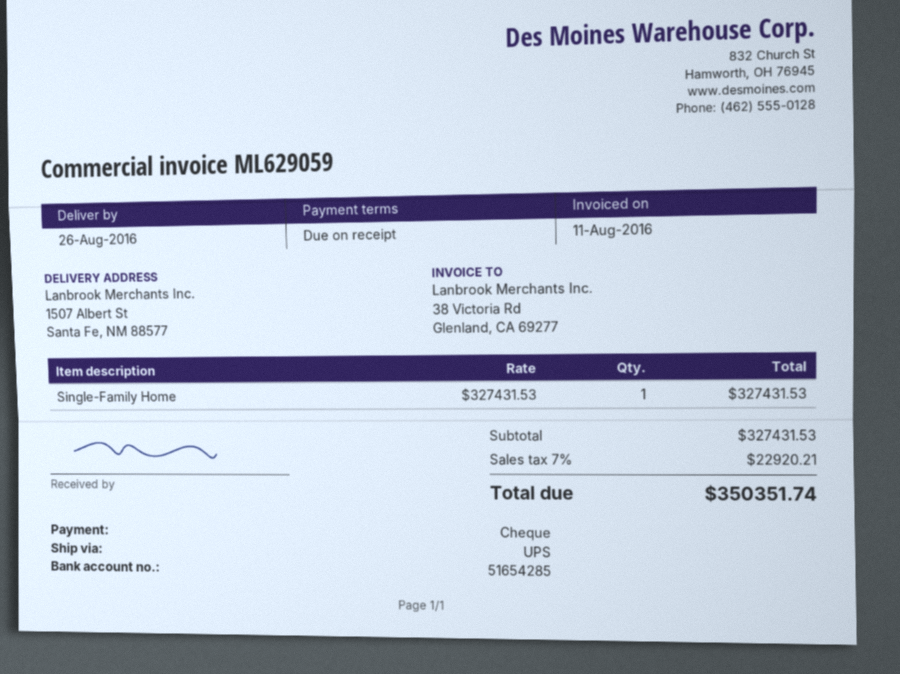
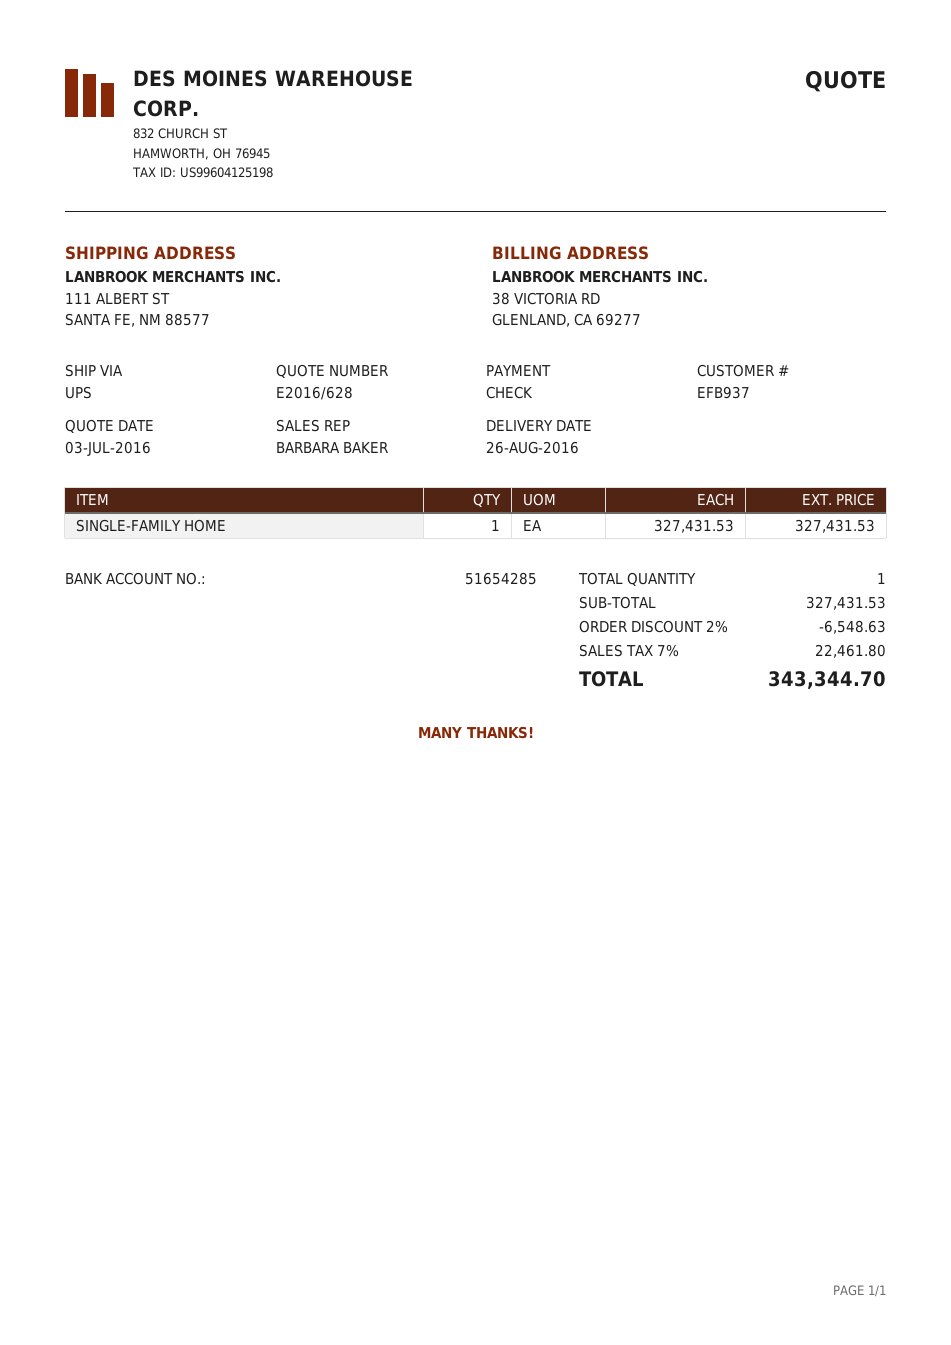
ship to: 1507 Albert St, Santa Fe, NM 88577 -> 111 ALBERT ST, SANTA FE, NM 88577
discount: none -> 2% = 6548.63
tax: 7% = 22920.21 -> 7% = 22461.80
total: 350351.74 -> 343344.70

